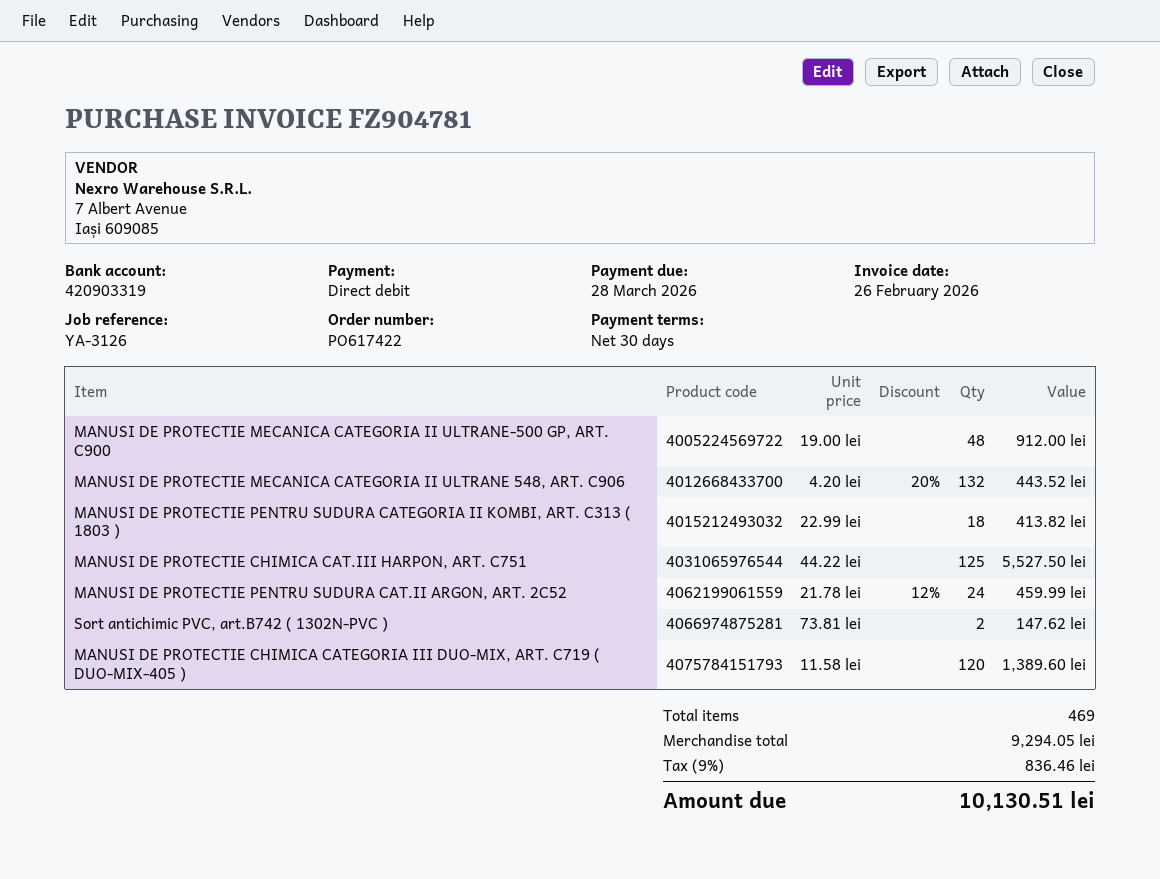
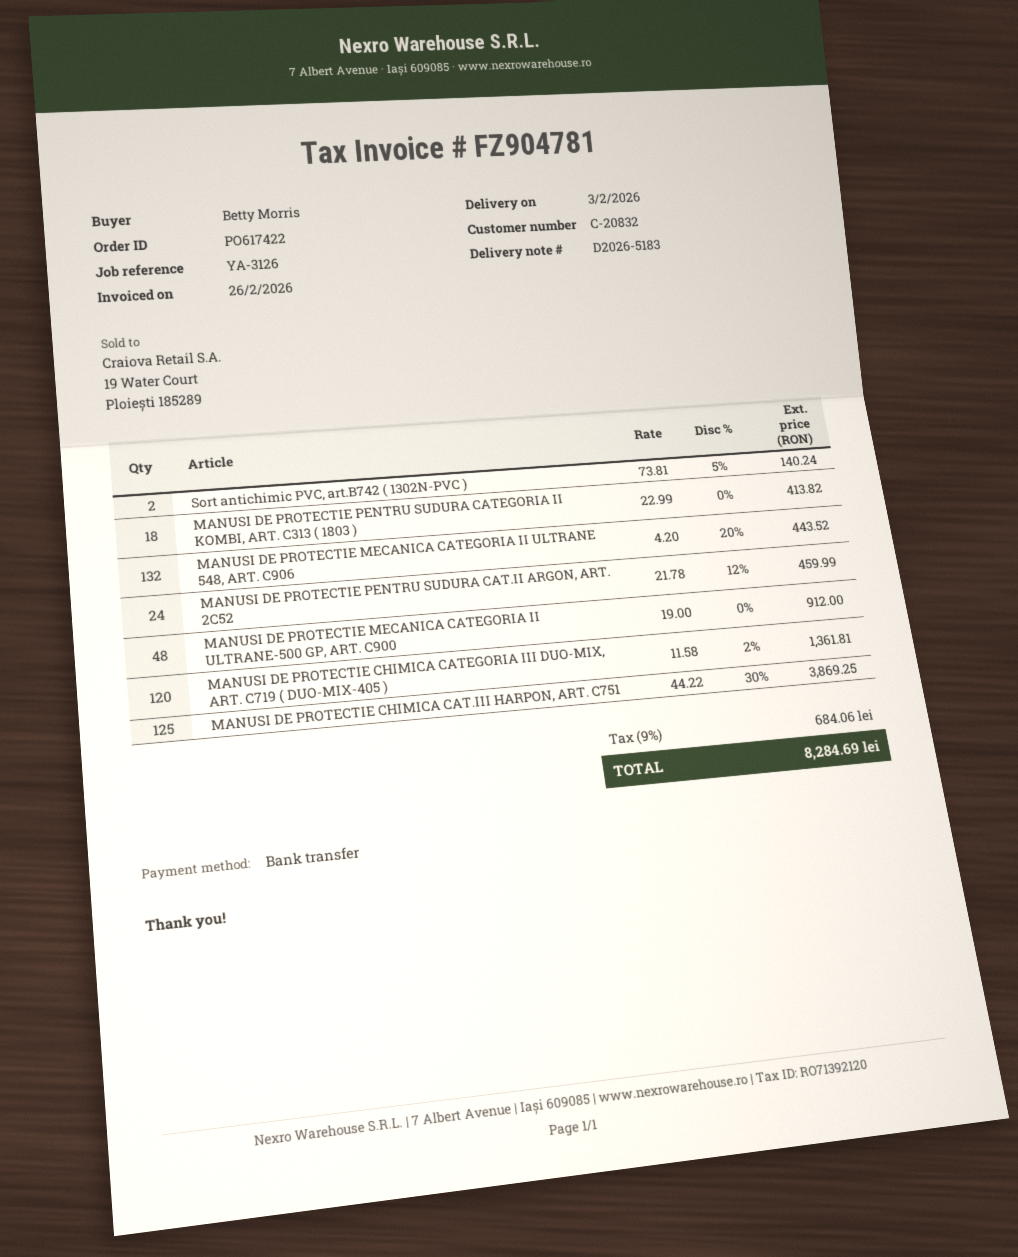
payment method: direct debit -> bank transfer
MANUSI DE PROTECTIE CHIMICA CAT.III HARPON, ART. C751: 125 x 44.22 = 5527.50 -> 125 x 44.22 - 30% = 3869.25
Sort antichimic PVC, art.B742 ( 1302N-PVC ): 2 x 73.81 = 147.62 -> 2 x 73.81 - 5% = 140.24
MANUSI DE PROTECTIE CHIMICA CATEGORIA III DUO-MIX, ART. C719 ( DUO-MIX-405 ): 120 x 11.58 = 1389.60 -> 120 x 11.58 - 2% = 1361.81
tax: 9% = 836.46 -> 9% = 684.06
total: 10130.51 -> 8284.69

